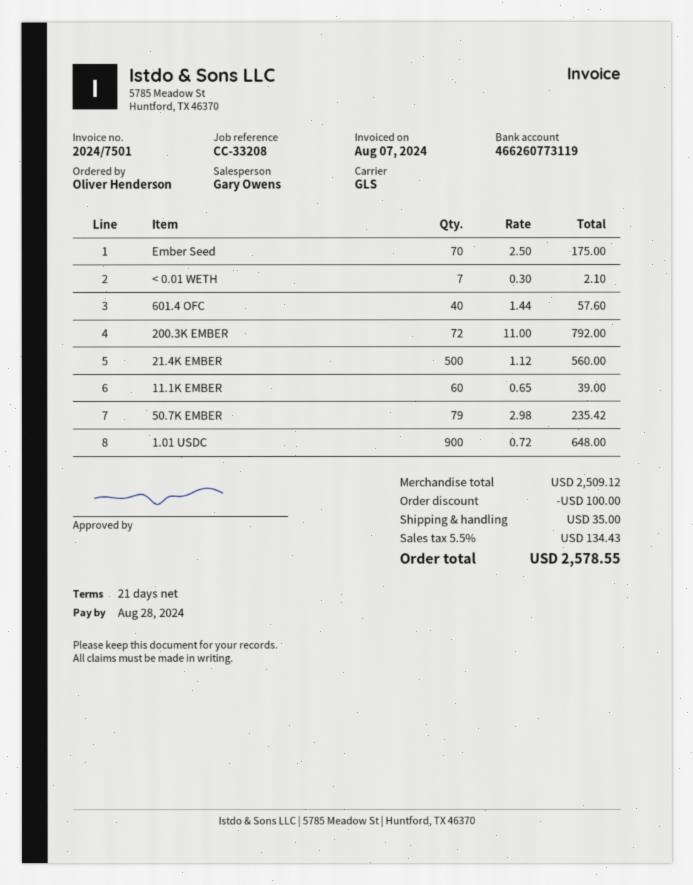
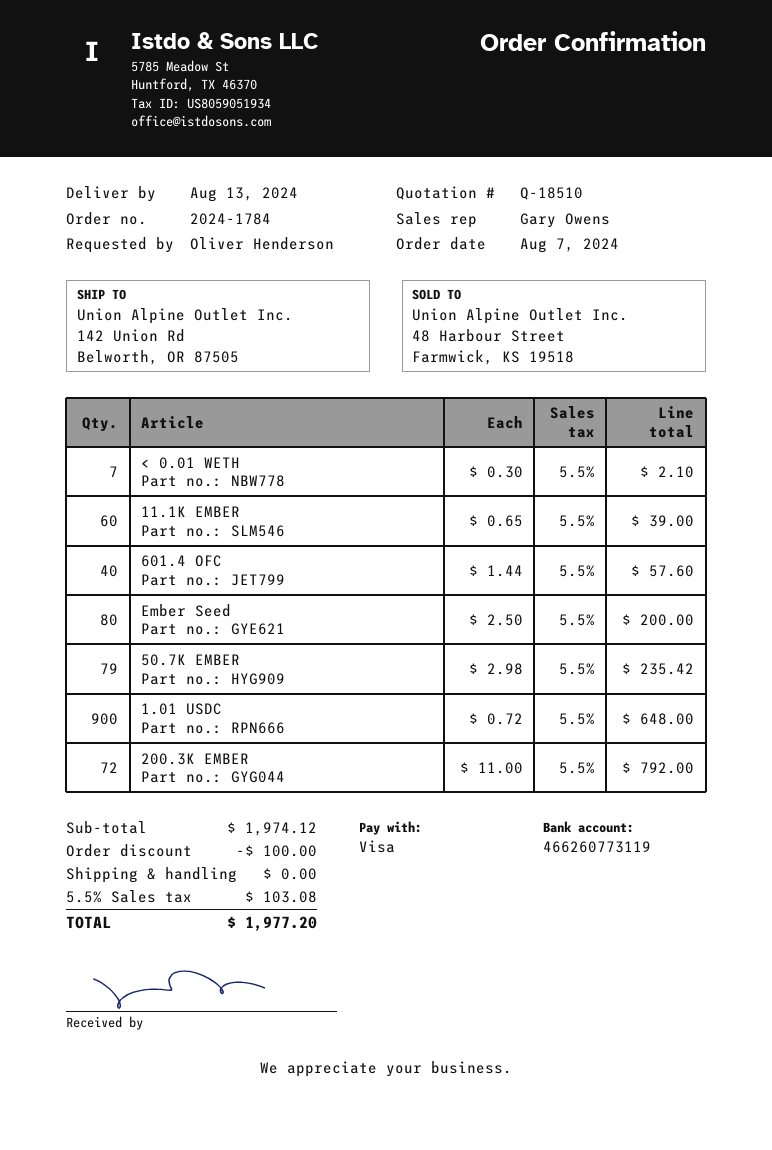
Ember Seed: 70 x 2.50 = 175.00 -> 80 x 2.50 = 200.00
21.4K EMBER: 500 x 1.12 = 560.00 -> none
subtotal: 2509.12 -> 1974.12
shipping: 35.00 -> 0.00
tax: 5.5% = 134.43 -> 5.5% = 103.08
total: 2578.55 -> 1977.20

